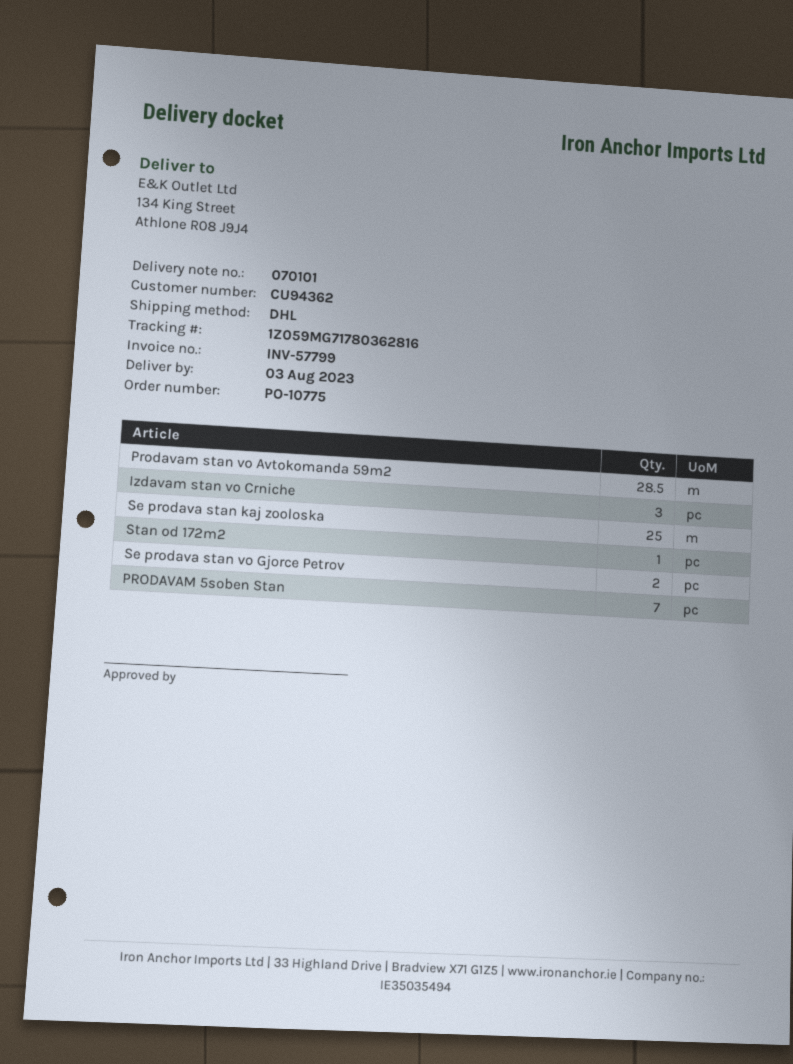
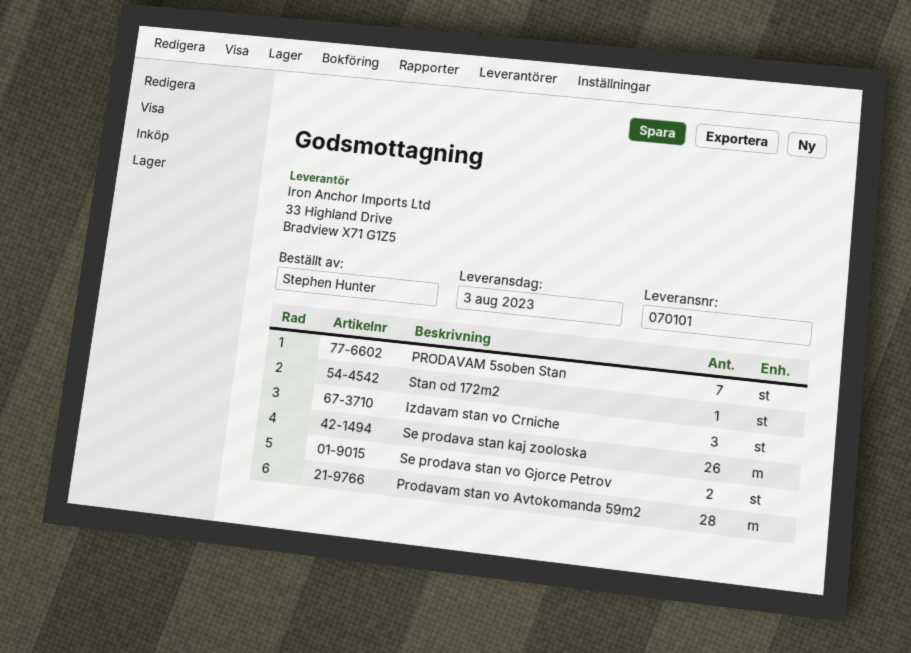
Prodavam stan vo Avtokomanda 59m2: 28.5 -> 28
Se prodava stan kaj zooloska: 25 -> 26

